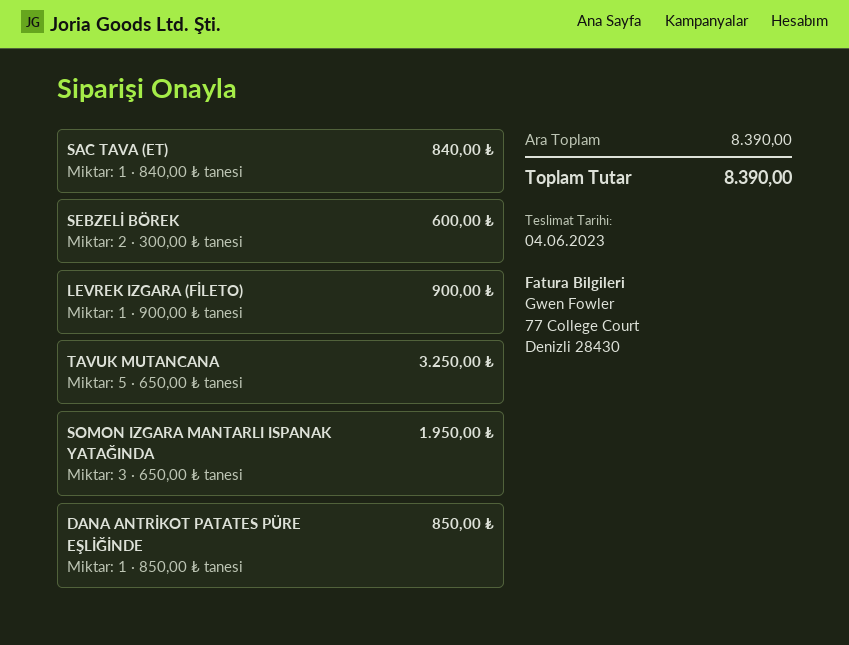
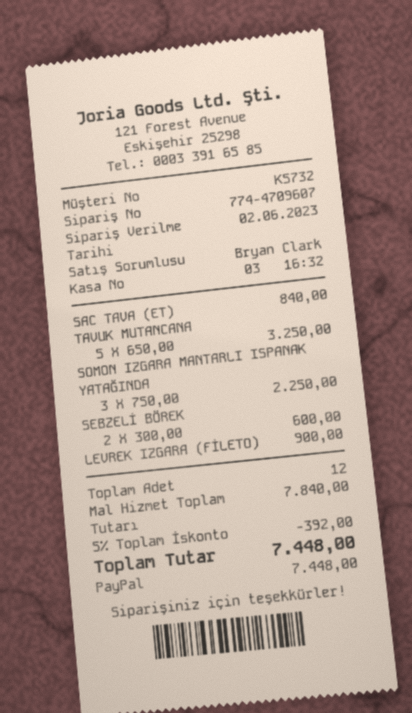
SOMON IZGARA MANTARLI ISPANAK YATAĞINDA: 3 x 650.00 = 1950.00 -> 3 x 750.00 = 2250.00
DANA ANTRİKOT PATATES PÜRE EŞLİĞİNDE: 1 x 850.00 = 850.00 -> none
subtotal: 8390.00 -> 7840.00
discount: none -> 5% = 392.00
total: 8390.00 -> 7448.00

